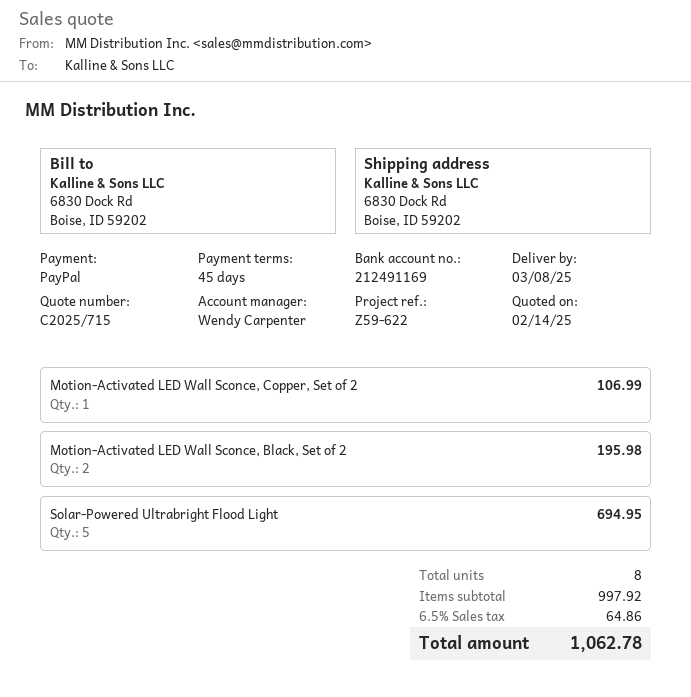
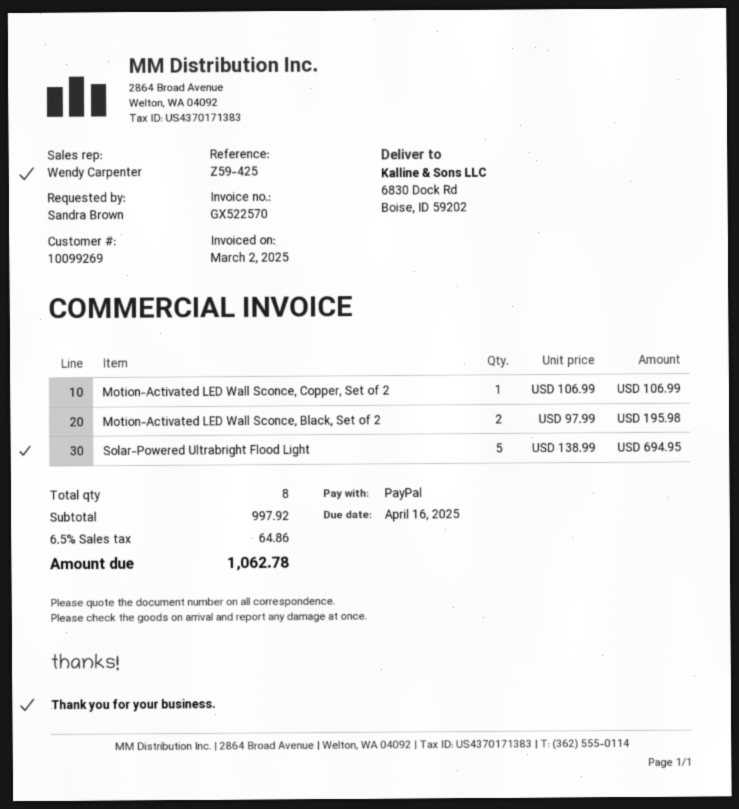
reference: Z59-622 -> Z59-425

